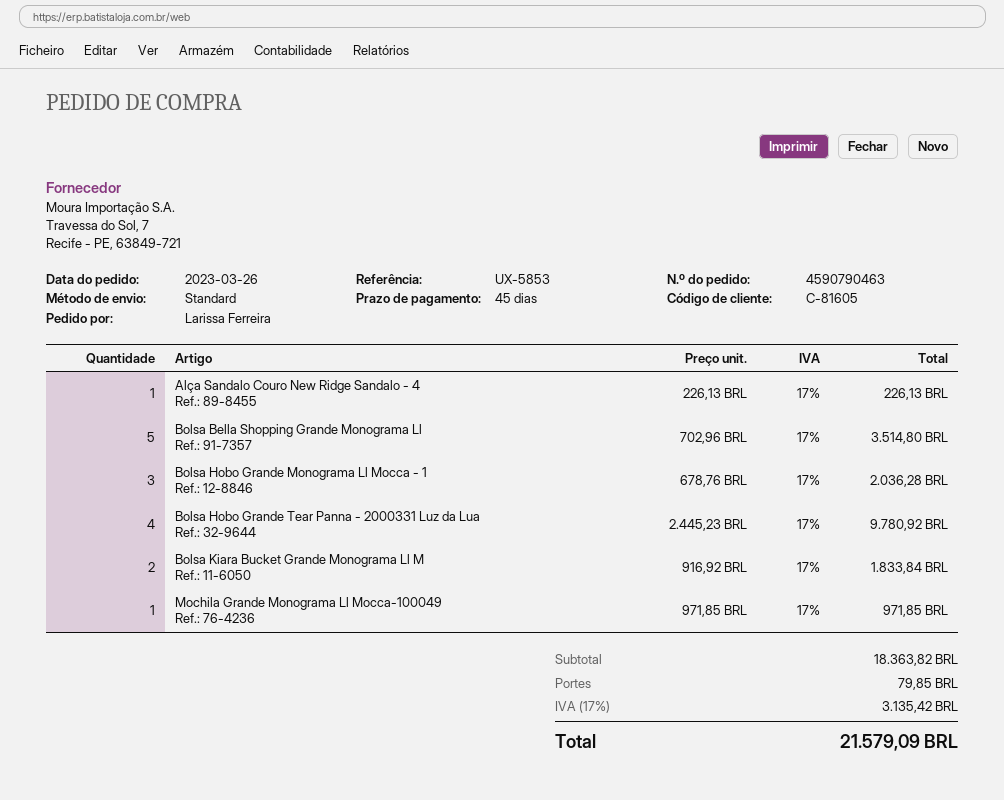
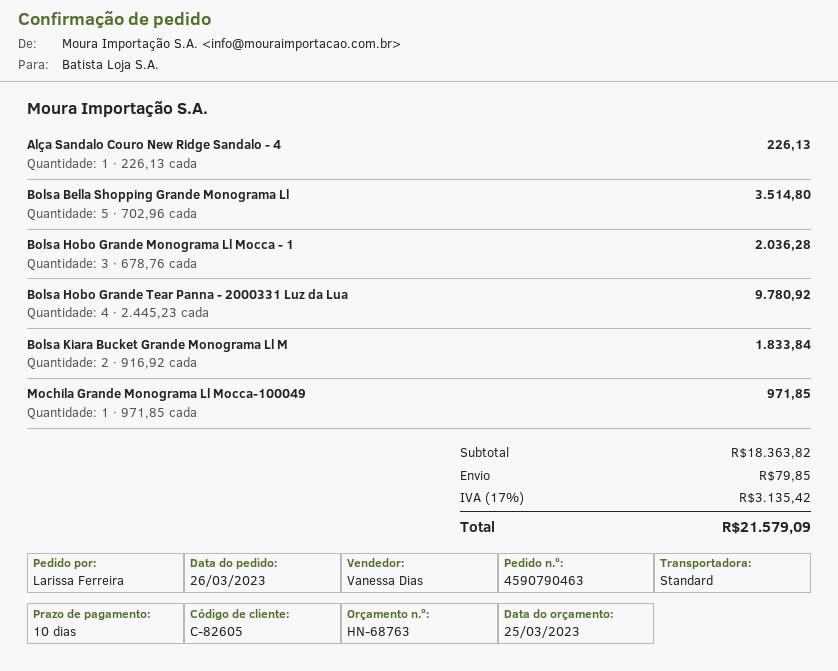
payment terms: 45 days -> 10 days
customer number: C-81605 -> C-82605

